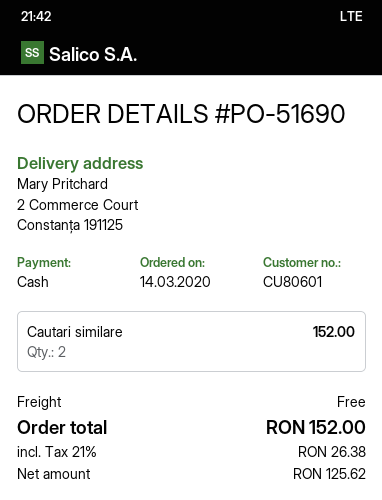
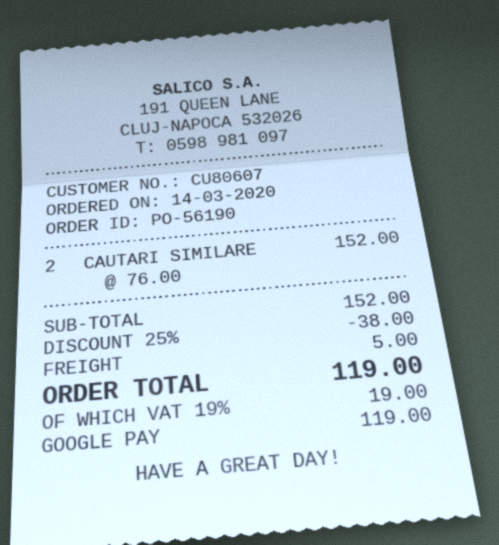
order number: PO-51690 -> PO-56190
customer number: CU80601 -> CU80607
payment method: cash -> Google Pay
discount: none -> 25% = 38.00
shipping: 0.00 -> 5.00
tax: 21% = 26.38 -> 19% = 19.00
total: 152.00 -> 119.00

